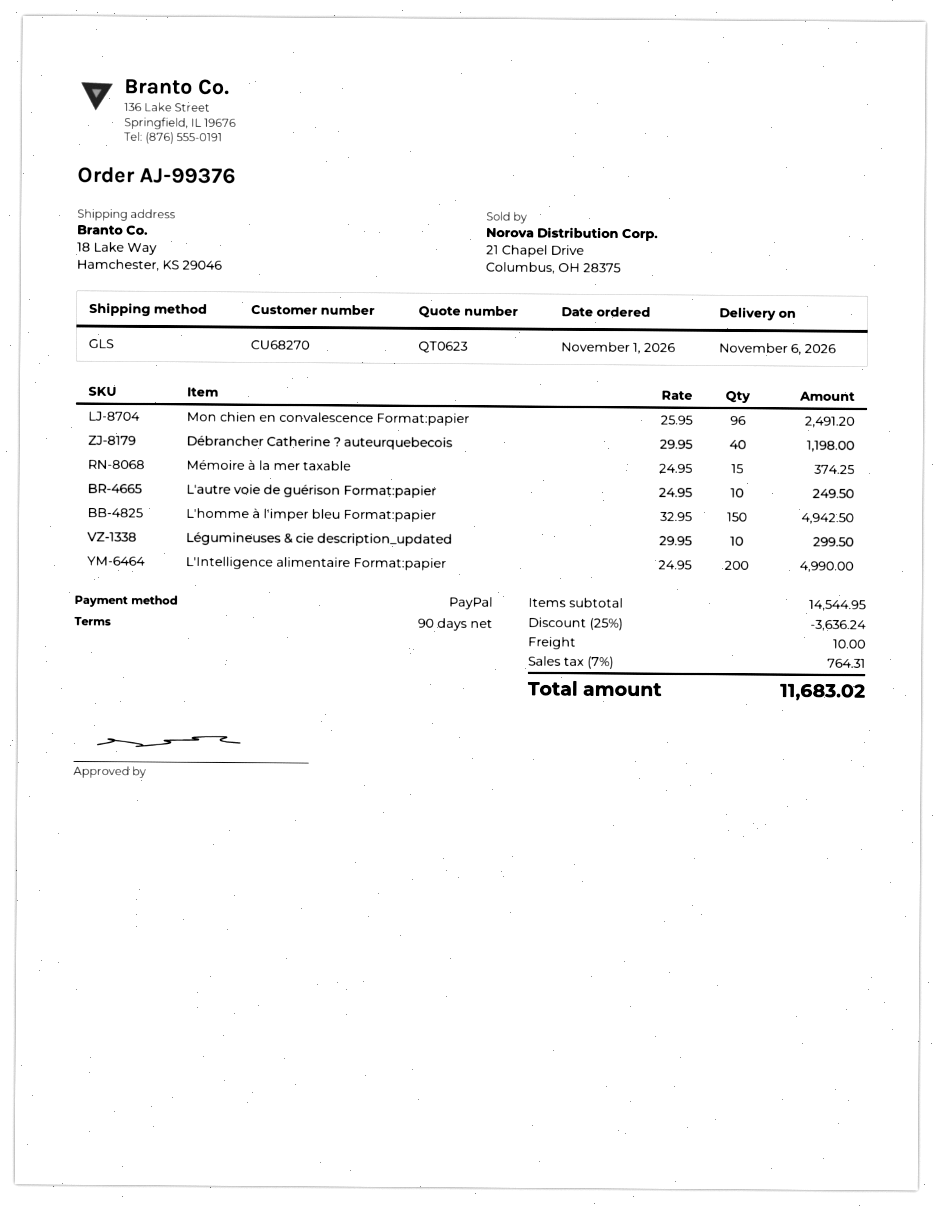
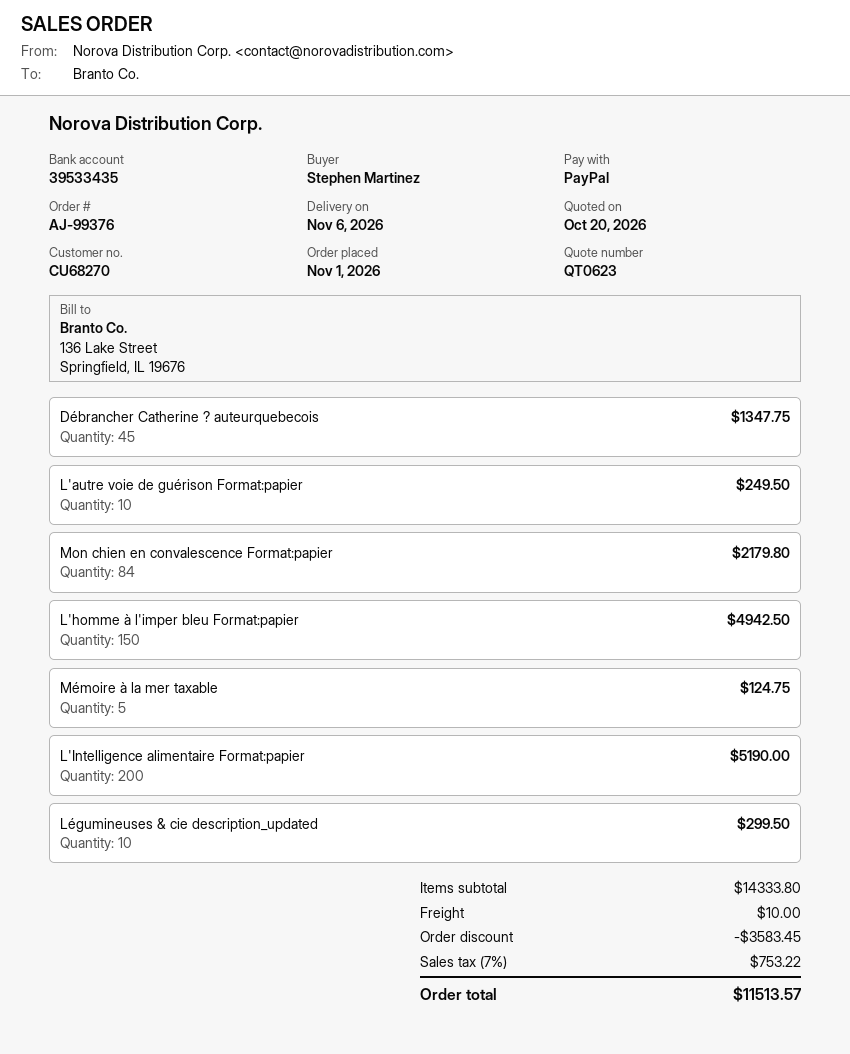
Mon chien en convalescence Format:papier: 96 for 2491.20 -> 84 for 2179.80
Débrancher Catherine ? auteurquebecois: 40 for 1198.00 -> 45 for 1347.75
Mémoire à la mer taxable: 15 for 374.25 -> 5 for 124.75
L'Intelligence alimentaire Format:papier: 200 for 4990.00 -> 200 for 5190.00
subtotal: 14544.95 -> 14333.80
discount: 3636.24 -> 3583.45
tax: 7% = 764.31 -> 7% = 753.22
total: 11683.02 -> 11513.57

